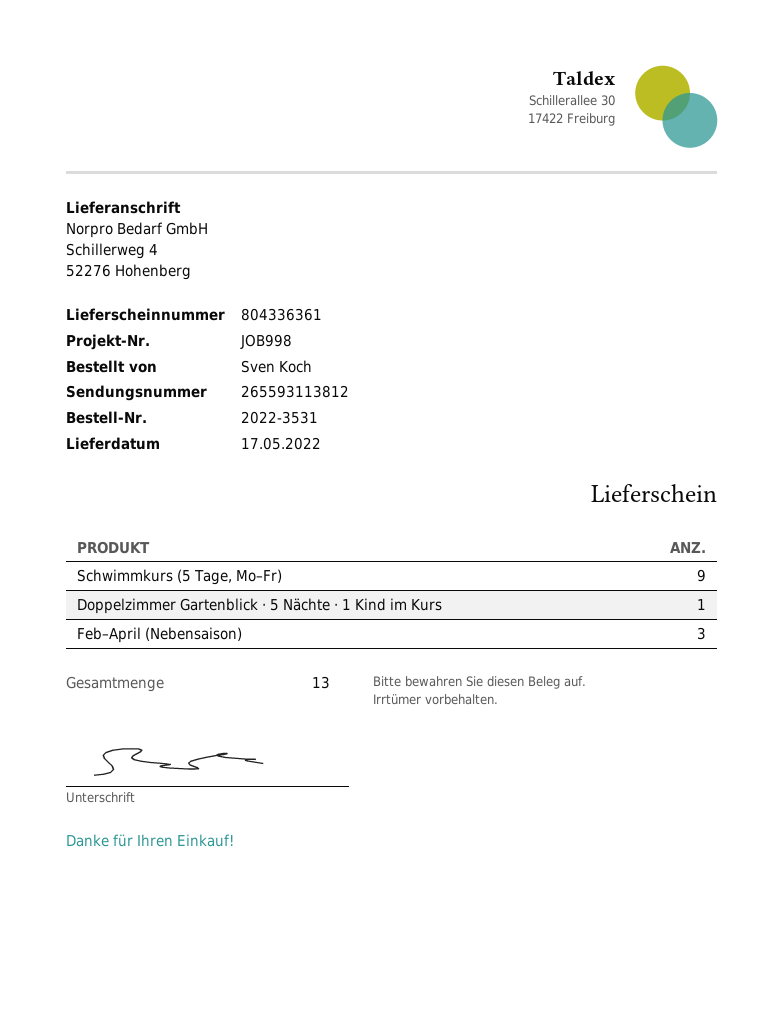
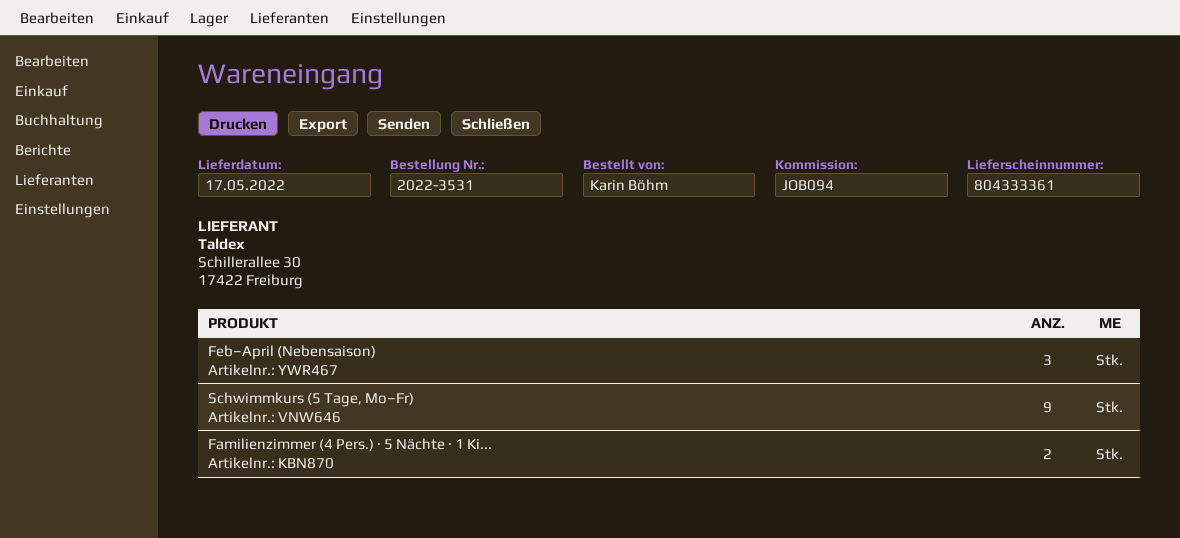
delivery note number: 804336361 -> 804333361
reference: JOB998 -> JOB094
ordered by: Sven Koch -> Karin Böhm
Doppelzimmer Gartenblick · 5 Nächte · 1 Kind im Kurs: 1 -> none
Familienzimmer (4 Pers.) · 5 Nächte · 1 Ki...: none -> 2

